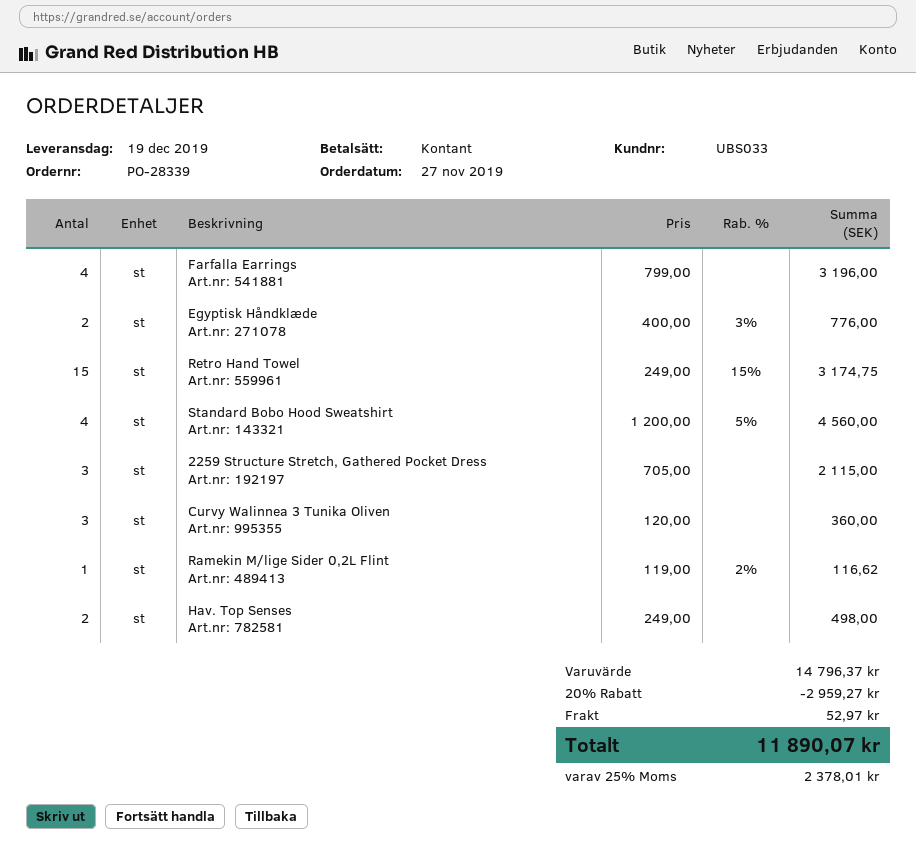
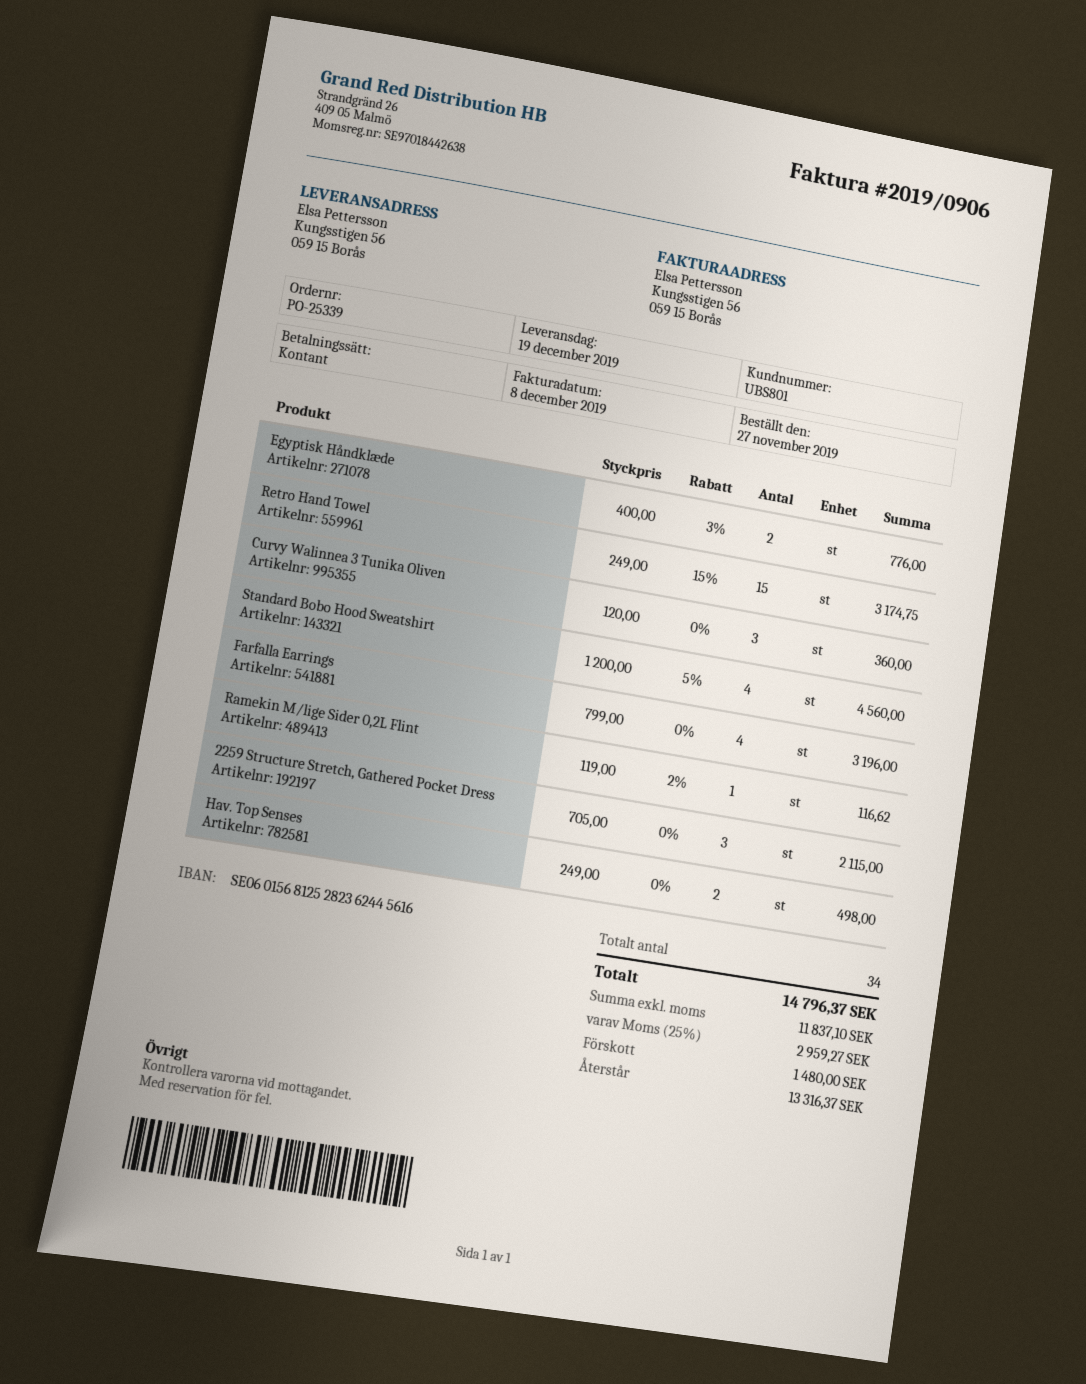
order number: PO-28339 -> PO-25339
customer number: UBS033 -> UBS801
discount: 20% = 2959.27 -> none
shipping: 52.97 -> none
tax: 25% = 2378.01 -> 25% = 2959.27
total: 11890.07 -> 14796.37

